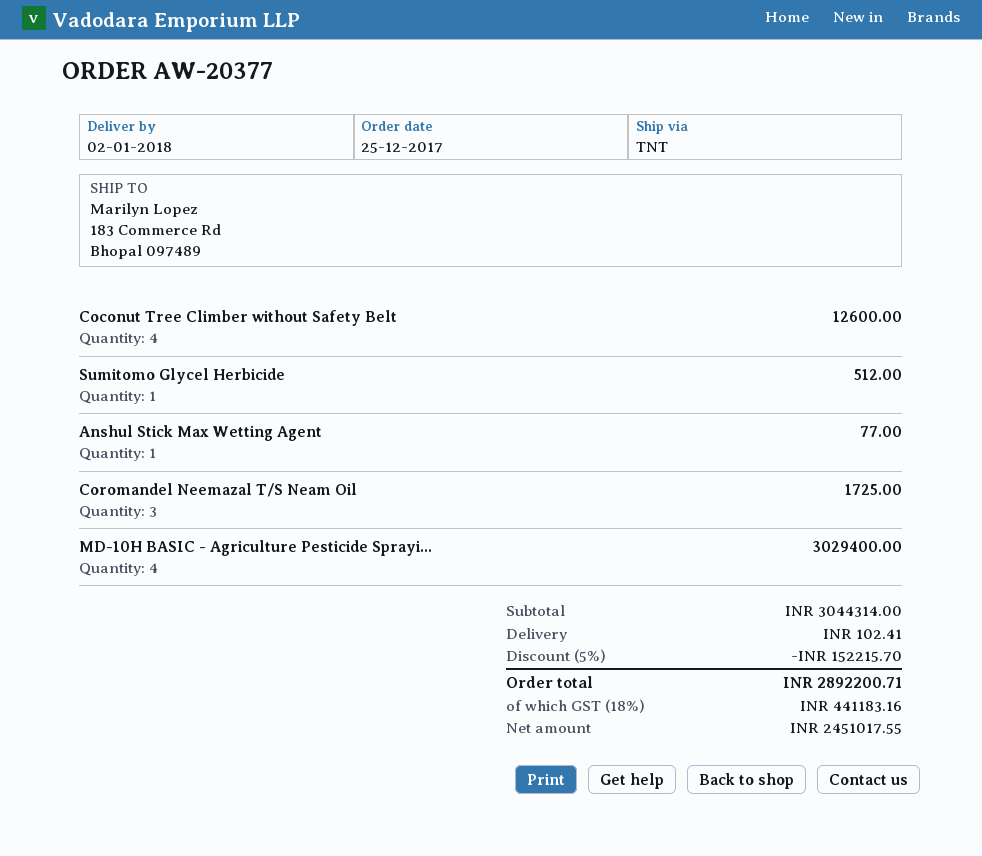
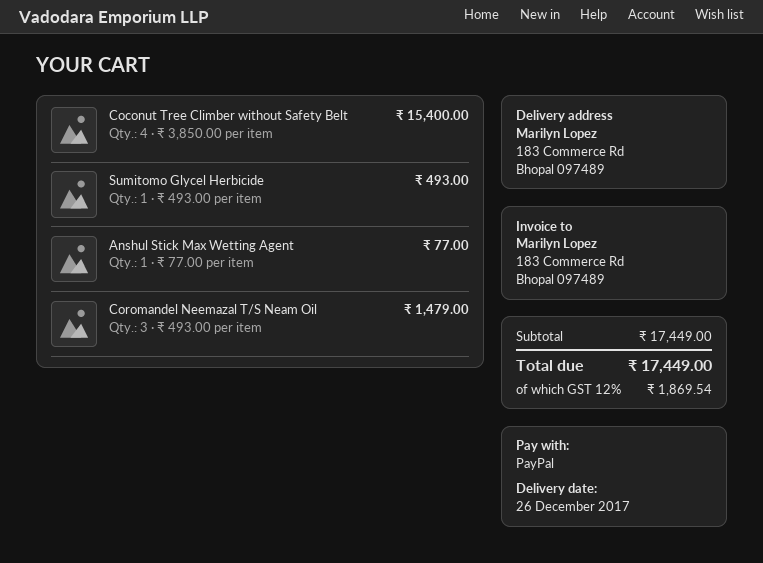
delivery date: 2018-01-02 -> 2017-12-26
Coconut Tree Climber without Safety Belt: 4 for 12600.00 -> 4 for 15400.00
Sumitomo Glycel Herbicide: 1 for 512.00 -> 1 for 493.00
Coromandel Neemazal T/S Neam Oil: 3 for 1725.00 -> 3 for 1479.00
MD-10H BASIC - Agriculture Pesticide Sprayi...: 4 for 3029400.00 -> none
subtotal: 3044314.00 -> 17449.00
discount: 5% = 152215.70 -> none
shipping: 102.41 -> none
tax: 18% = 441183.16 -> 12% = 1869.54
total: 2892200.71 -> 17449.00

